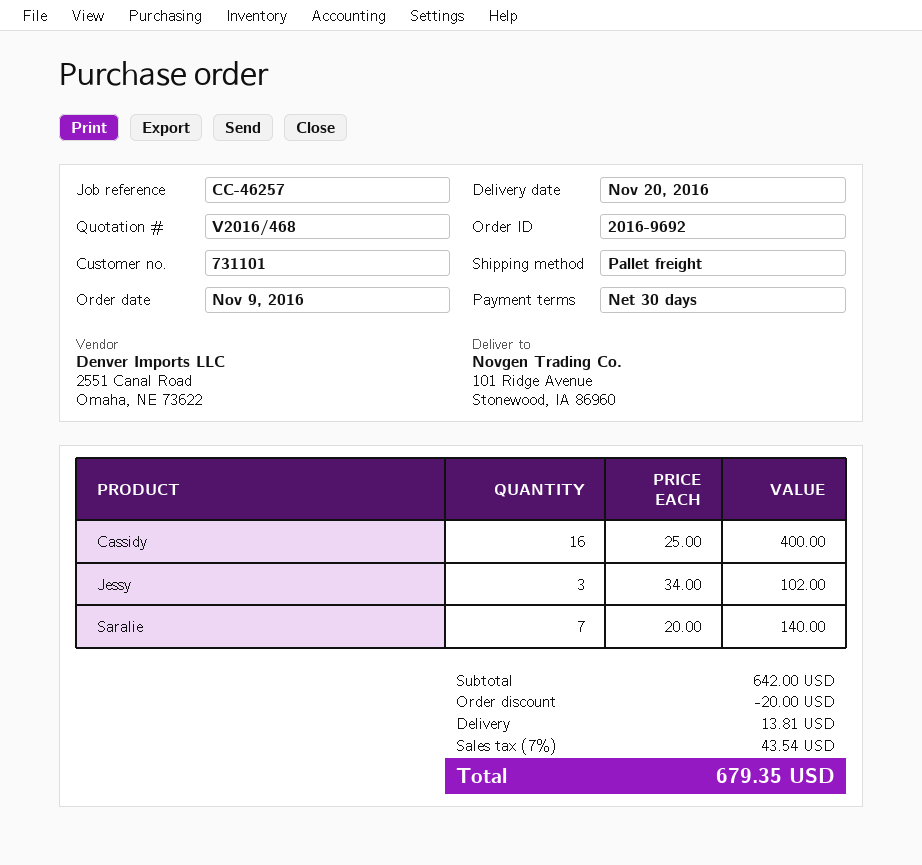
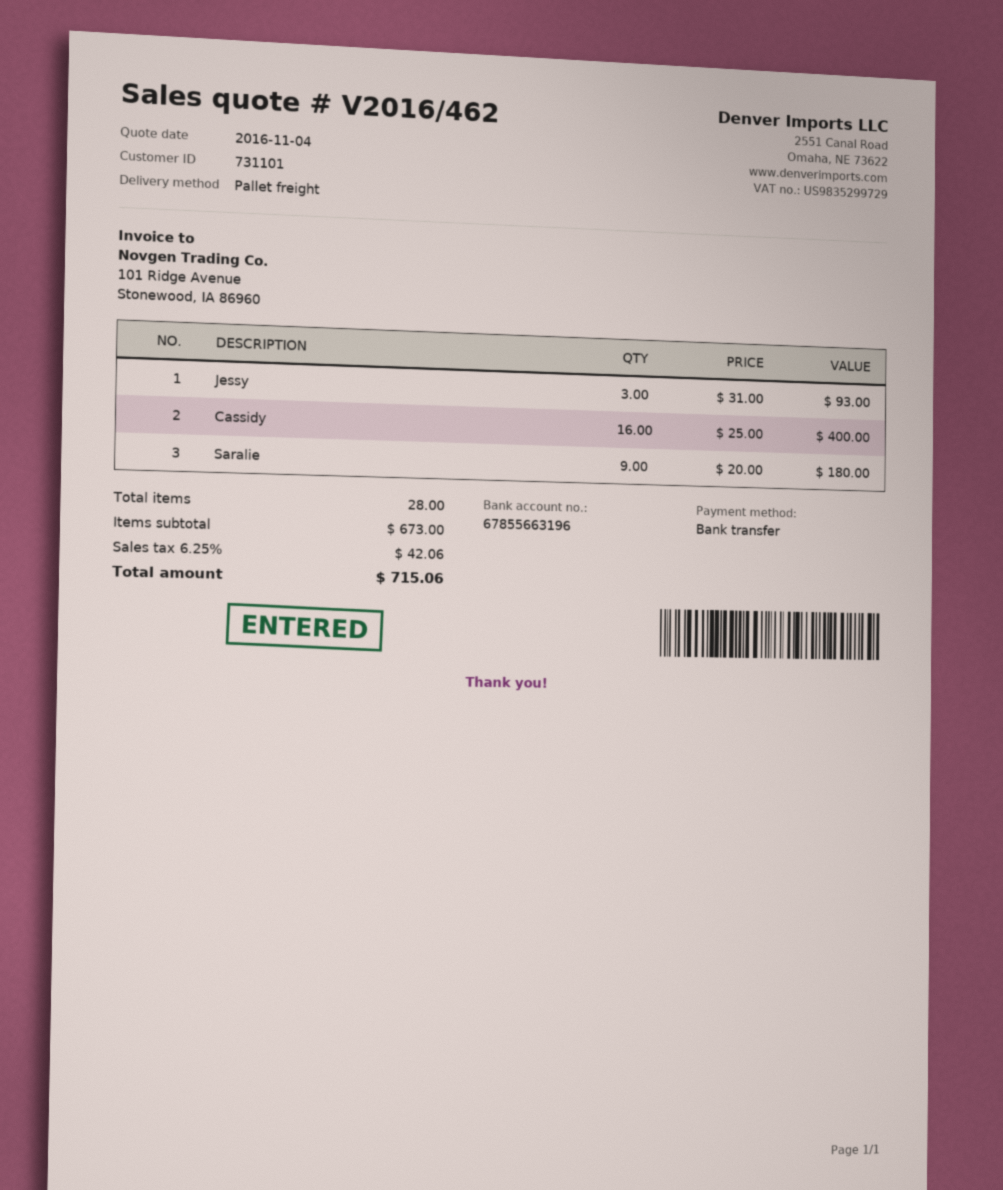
quote number: V2016/468 -> V2016/462
Jessy: 3 x 34.00 = 102.00 -> 3 x 31.00 = 93.00
Saralie: 7 x 20.00 = 140.00 -> 9 x 20.00 = 180.00
subtotal: 642.00 -> 673.00
discount: 20.00 -> none
shipping: 13.81 -> none
tax: 7% = 43.54 -> 6.25% = 42.06
total: 679.35 -> 715.06

